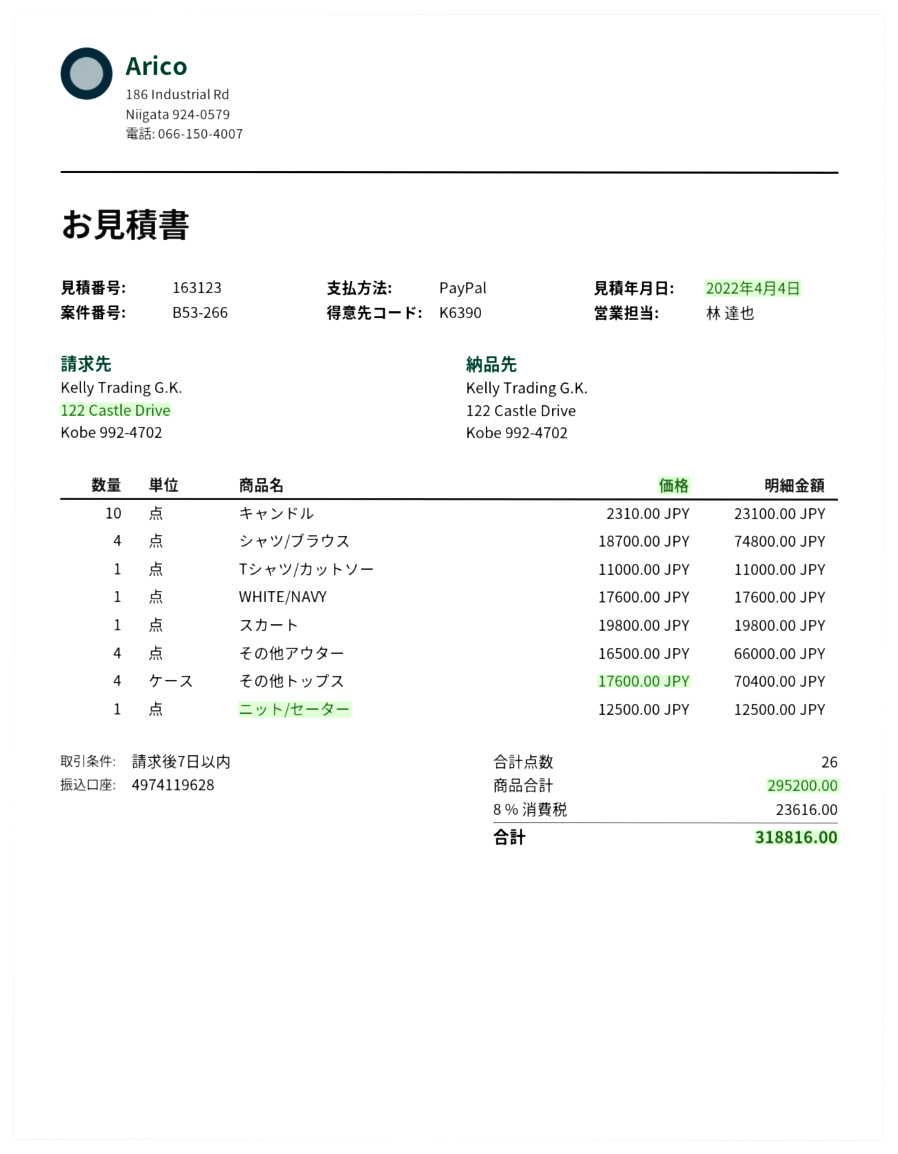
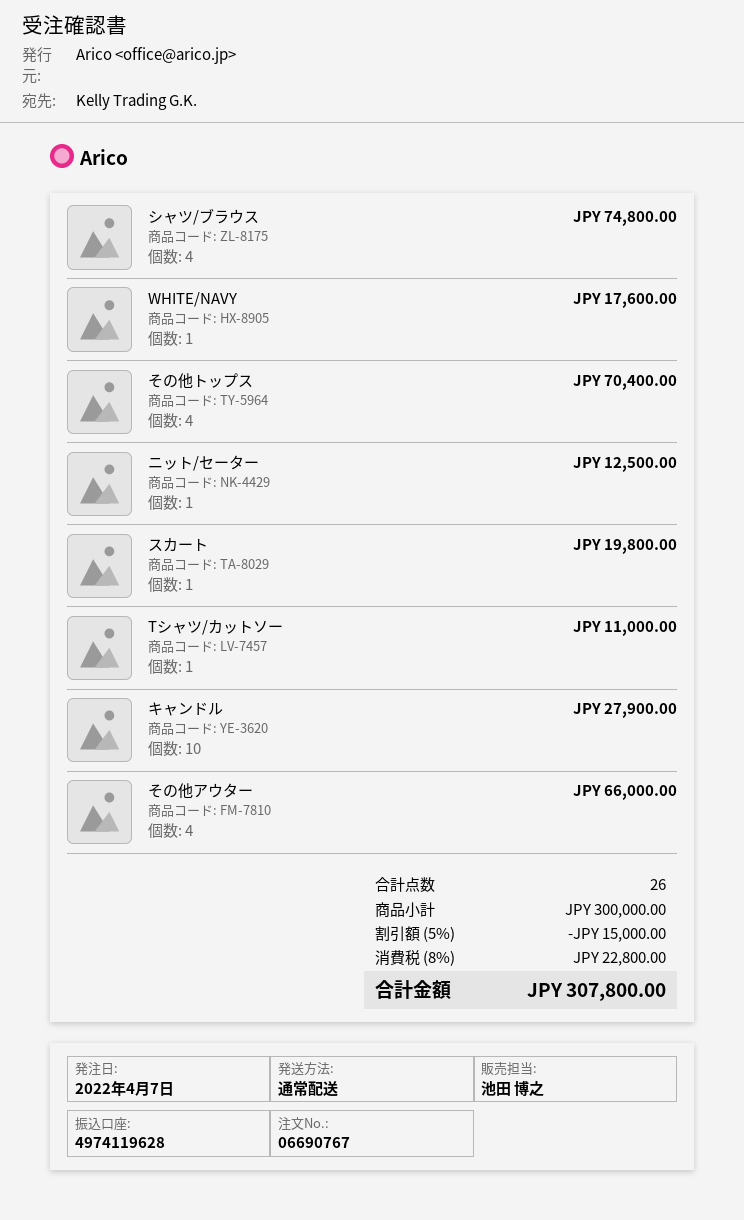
sales rep: 林 達也 -> 池田 博之
キャンドル: 10 for 23100.00 -> 10 for 27900.00
subtotal: 295200.00 -> 300000.00
discount: none -> 5% = 15000.00
tax: 8% = 23616.00 -> 8% = 22800.00
total: 318816.00 -> 307800.00

